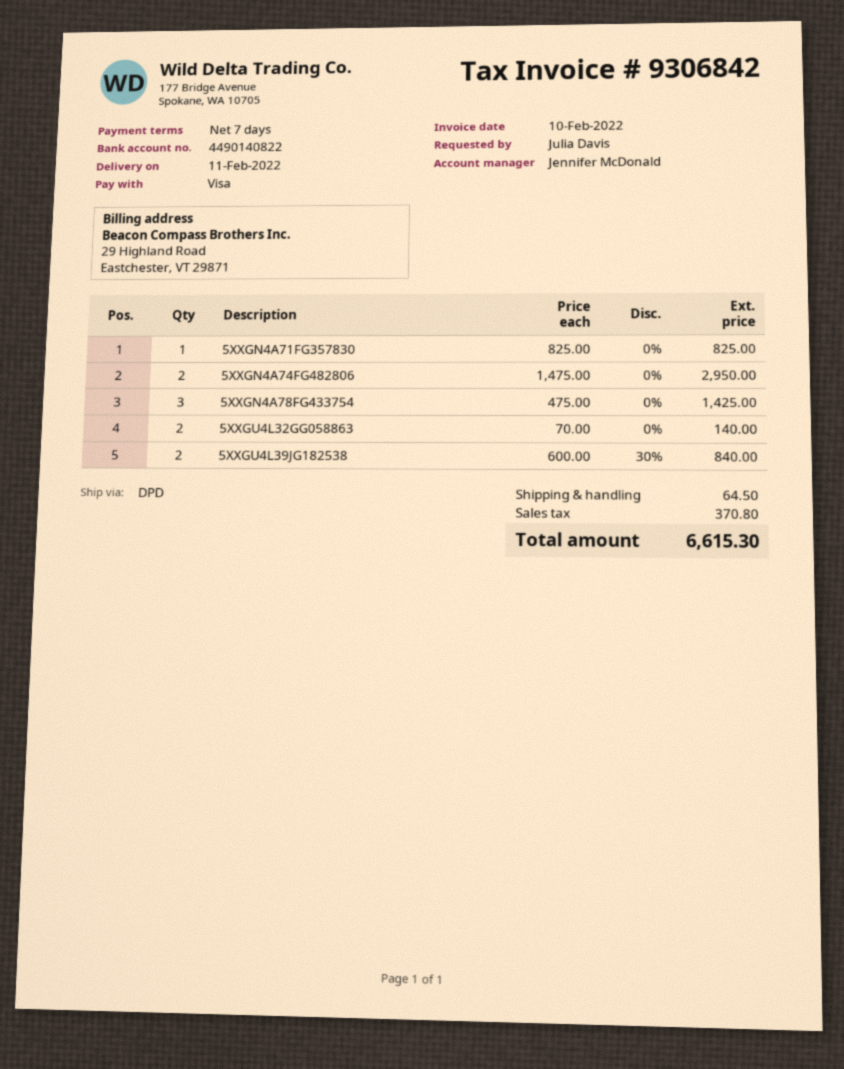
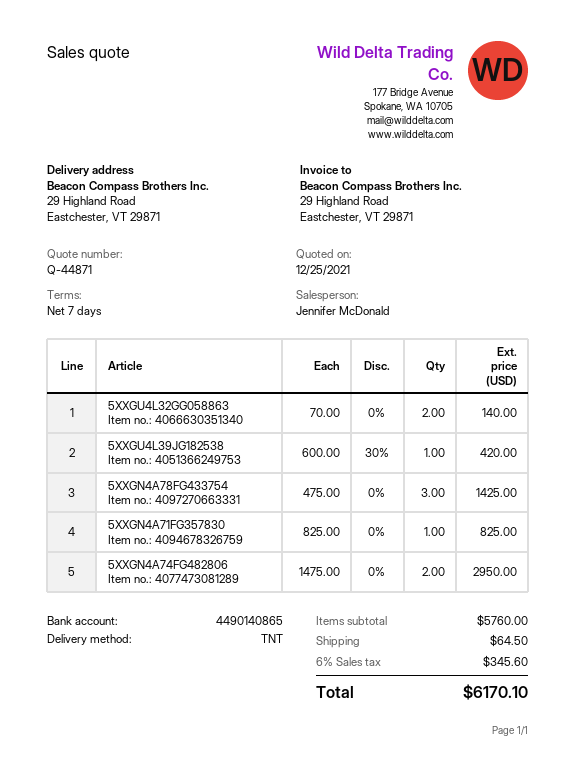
bank account: 4490140822 -> 4490140865
shipping method: DPD -> TNT
5XXGU4L39JG182538: 2 x 600.00 - 30% = 840.00 -> 1 x 600.00 - 30% = 420.00
tax: 370.80 -> 345.60
total: 6615.30 -> 6170.10

